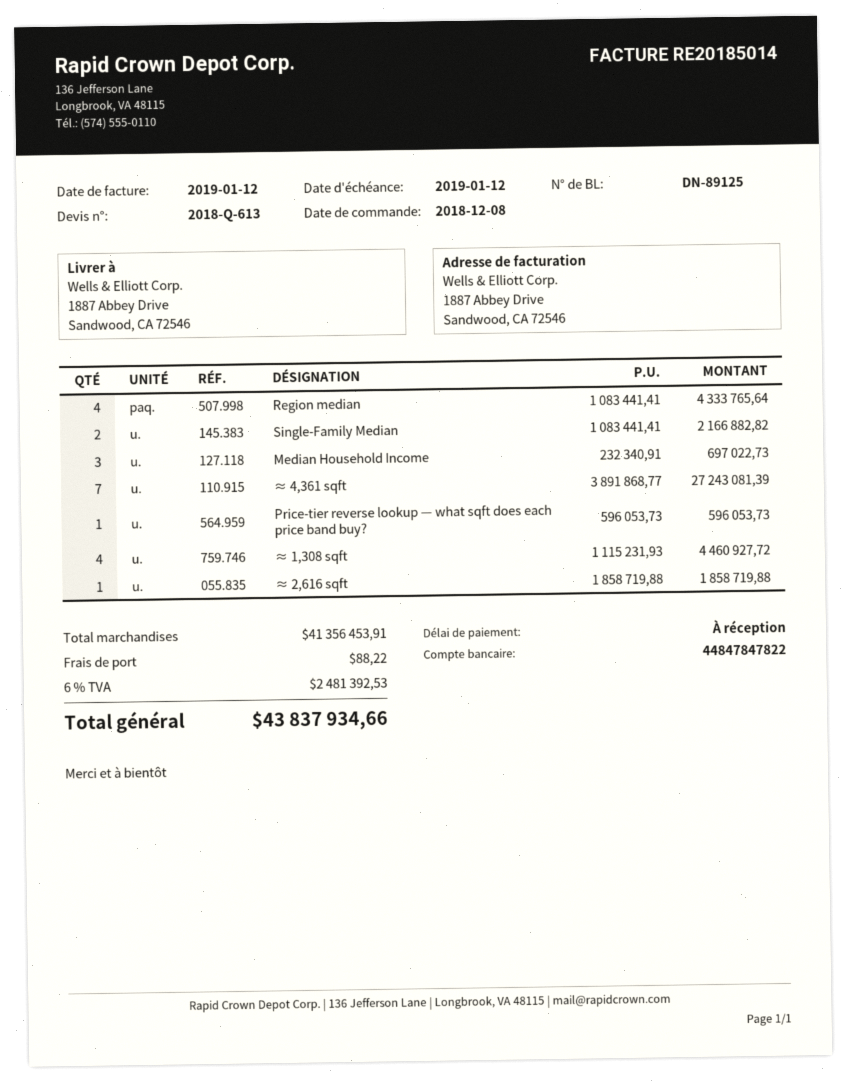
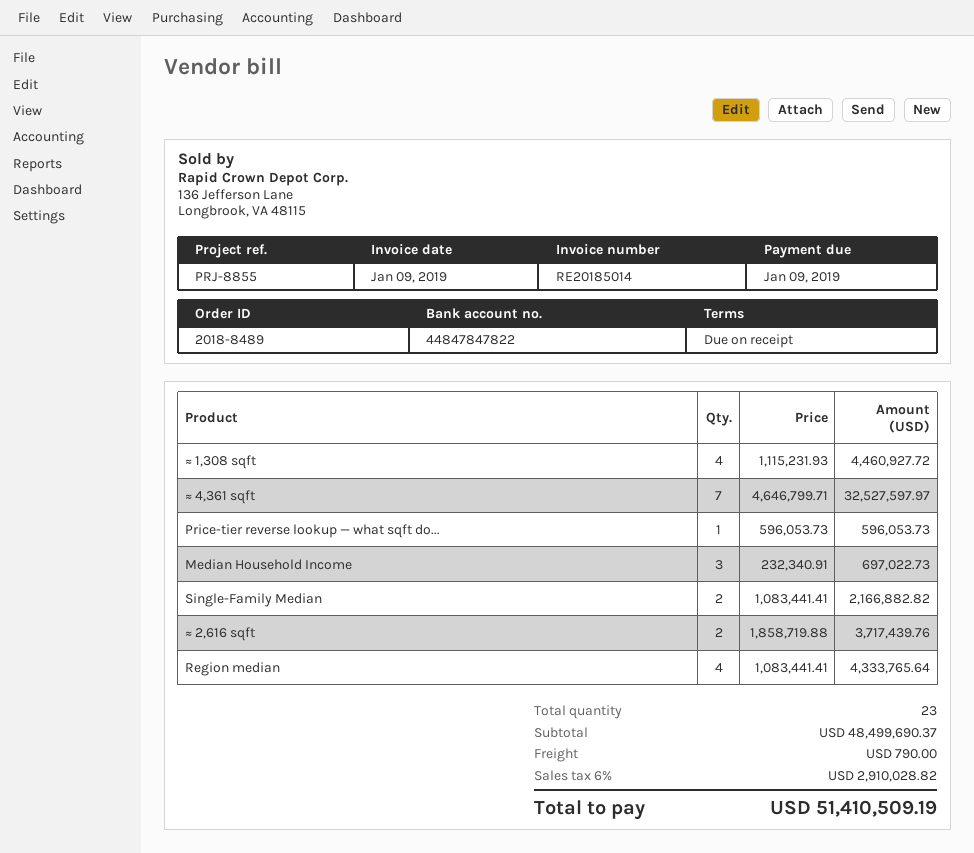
invoice date: 2019-01-12 -> 2019-01-09
due date: 2019-01-12 -> 2019-01-09
≈ 4,361 sqft: 7 x 3891868.77 = 27243081.39 -> 7 x 4646799.71 = 32527597.97
≈ 2,616 sqft: 1 x 1858719.88 = 1858719.88 -> 2 x 1858719.88 = 3717439.76
subtotal: 41356453.91 -> 48499690.37
shipping: 88.22 -> 790.00
tax: 6% = 2481392.53 -> 6% = 2910028.82
total: 43837934.66 -> 51410509.19

